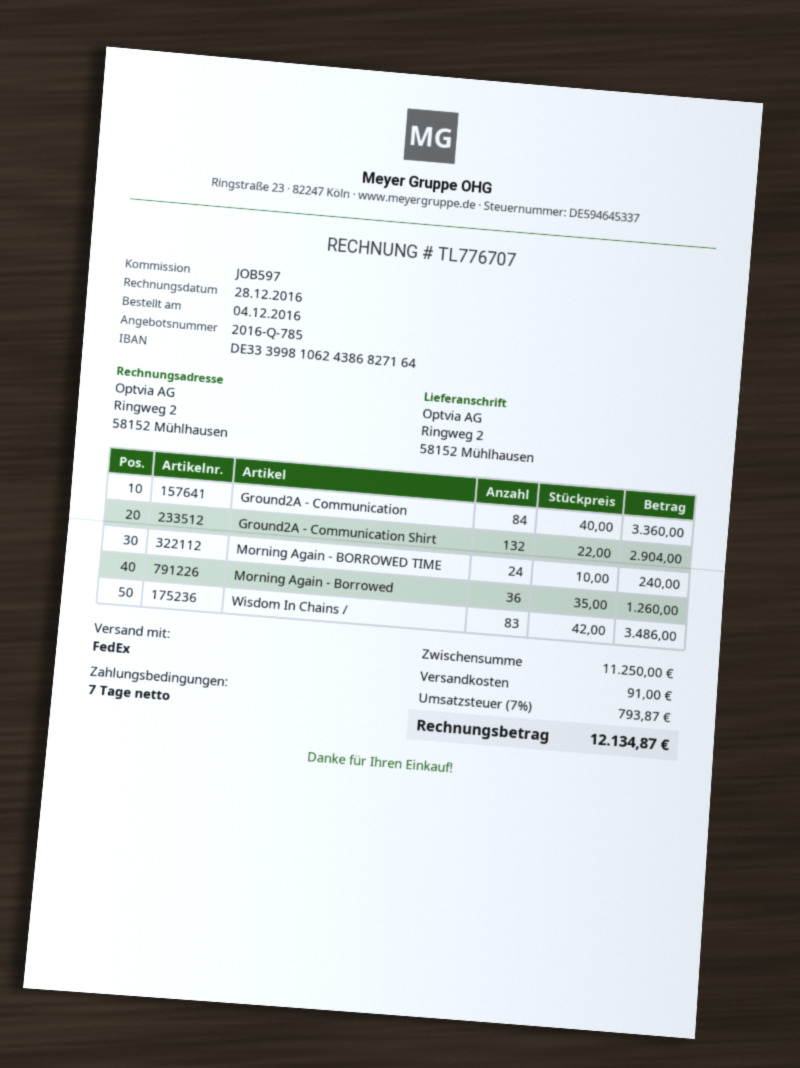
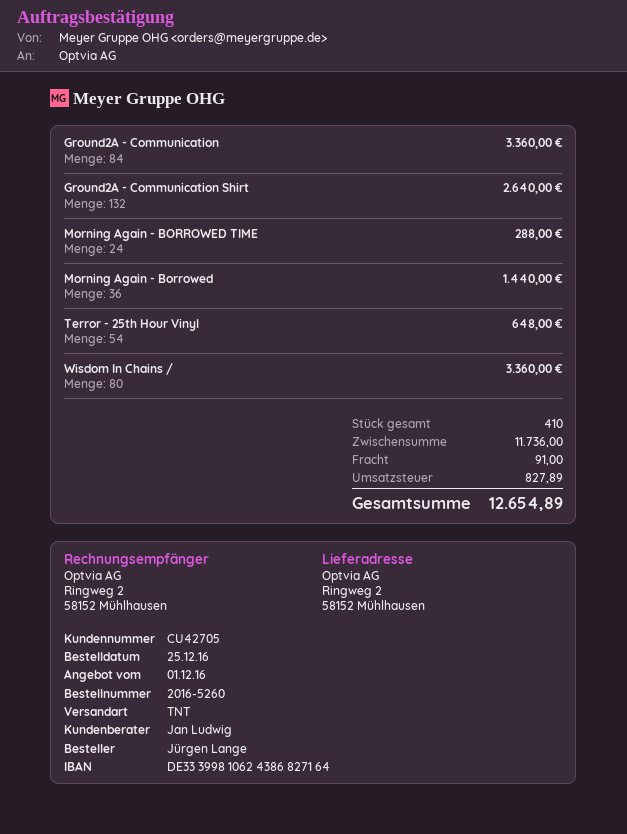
order date: 2016-12-04 -> 2016-12-25
shipping method: FedEx -> TNT
Ground2A - Communication Shirt: 132 for 2904.00 -> 132 for 2640.00
Morning Again - BORROWED TIME: 24 for 240.00 -> 24 for 288.00
Morning Again - Borrowed: 36 for 1260.00 -> 36 for 1440.00
Wisdom In Chains /: 83 for 3486.00 -> 80 for 3360.00
Terror - 25th Hour Vinyl: none -> 54 for 648.00
subtotal: 11250.00 -> 11736.00
tax: 793.87 -> 827.89
total: 12134.87 -> 12654.89

